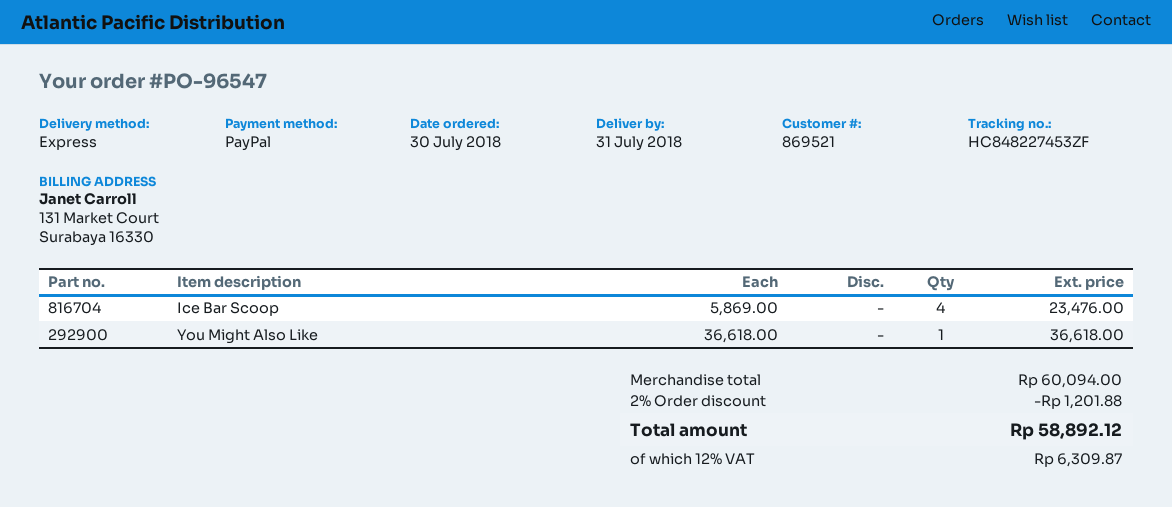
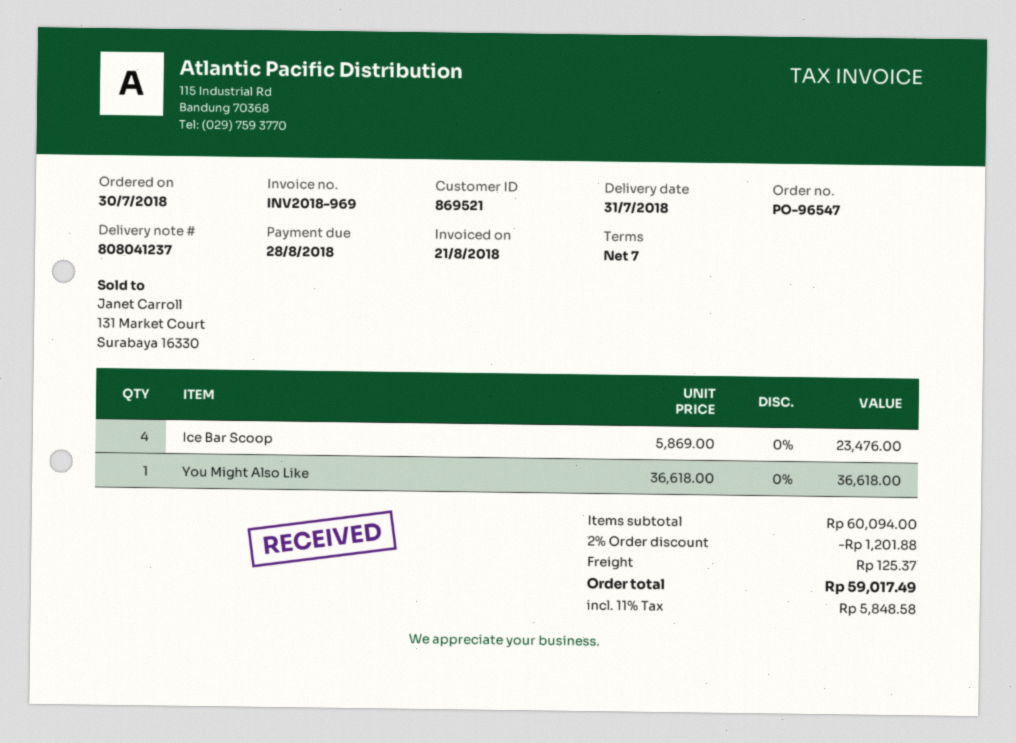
shipping: none -> 125.37
tax: 12% = 6309.87 -> 11% = 5848.58
total: 58892.12 -> 59017.49

